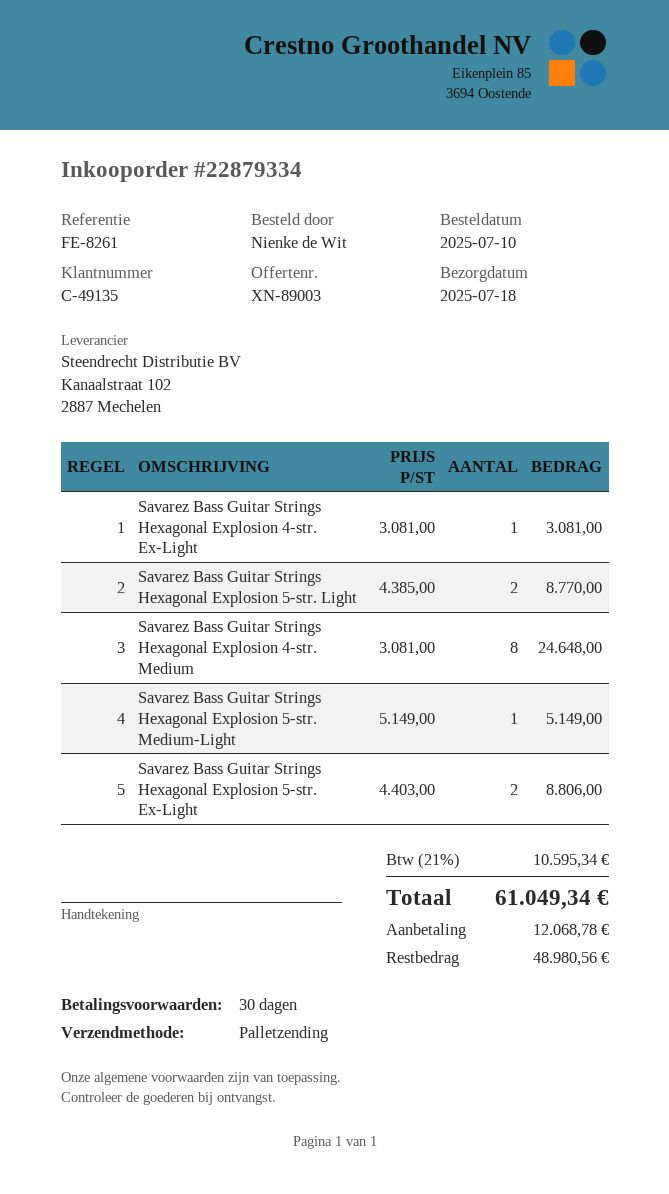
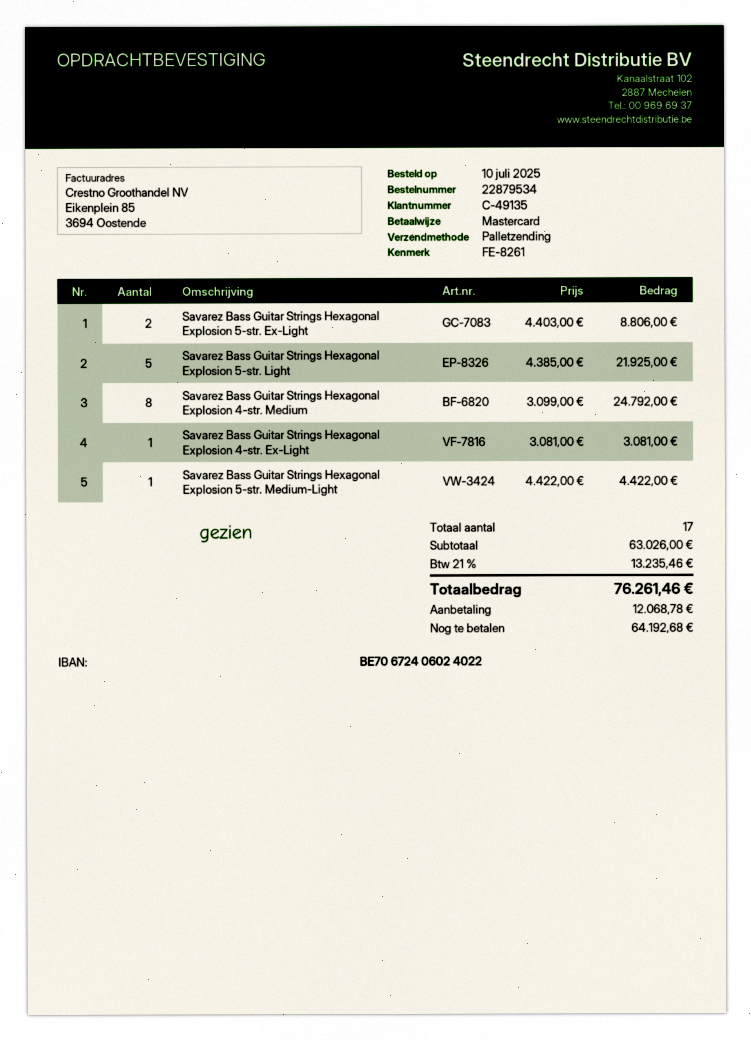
order number: 22879334 -> 22879534
Savarez Bass Guitar Strings Hexagonal Explosion 5-str. Light: 2 x 4385.00 = 8770.00 -> 5 x 4385.00 = 21925.00
Savarez Bass Guitar Strings Hexagonal Explosion 4-str. Medium: 8 x 3081.00 = 24648.00 -> 8 x 3099.00 = 24792.00
Savarez Bass Guitar Strings Hexagonal Explosion 5-str. Medium-Light: 1 x 5149.00 = 5149.00 -> 1 x 4422.00 = 4422.00
tax: 21% = 10595.34 -> 21% = 13235.46
total: 61049.34 -> 76261.46
balance: 48980.56 -> 64192.68

